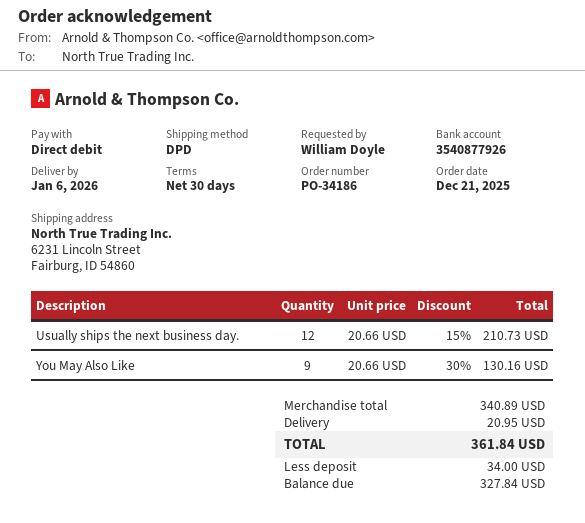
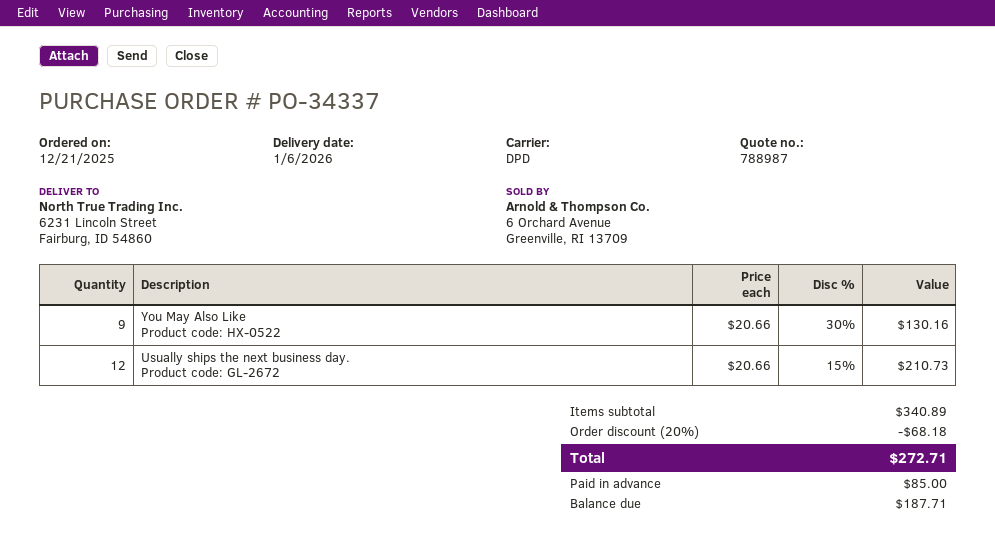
order number: PO-34186 -> PO-34337
discount: none -> 20% = 68.18
shipping: 20.95 -> none
total: 361.84 -> 272.71
deposit: 34.00 -> 85.00
balance: 327.84 -> 187.71

